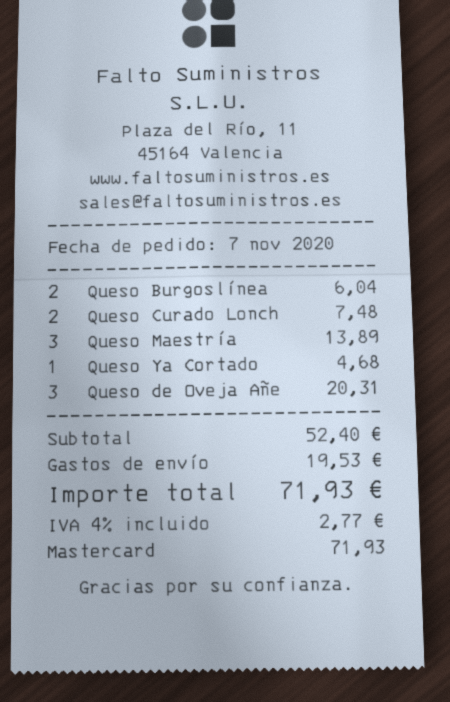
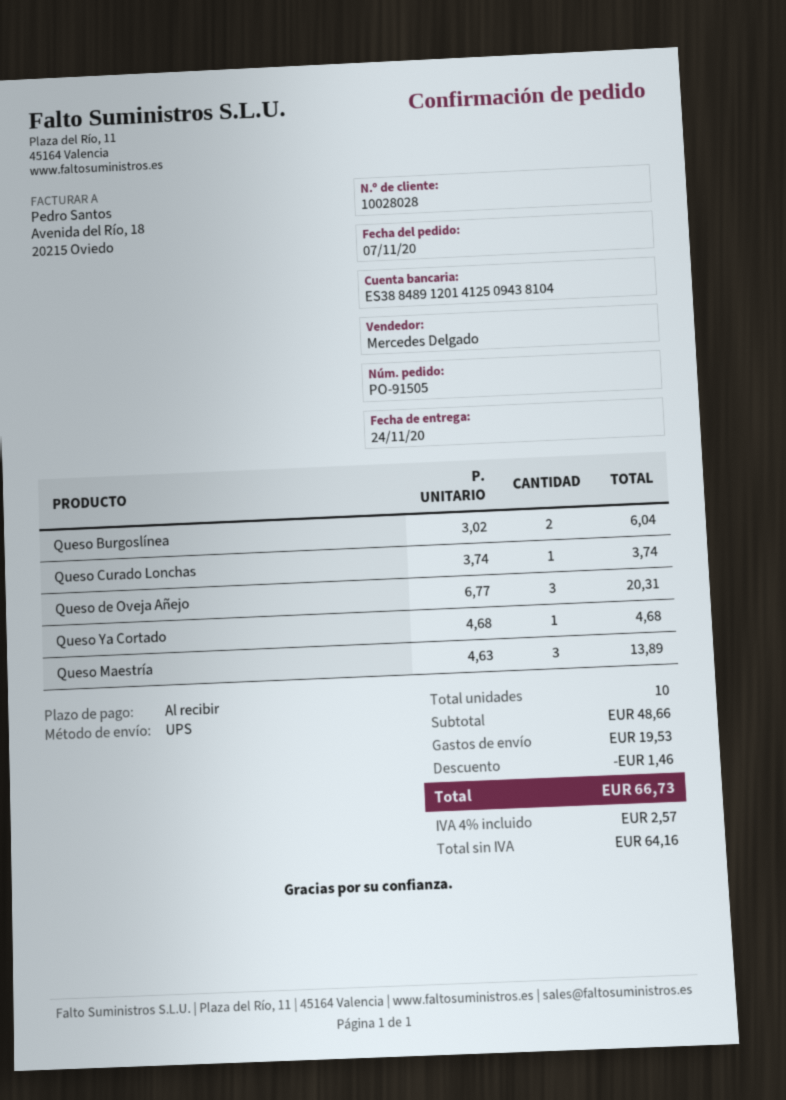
Queso Curado Lonch: 2 for 7.48 -> 1 for 3.74
subtotal: 52.40 -> 48.66
discount: none -> 1.46
tax: 4% = 2.77 -> 4% = 2.57
total: 71.93 -> 66.73

